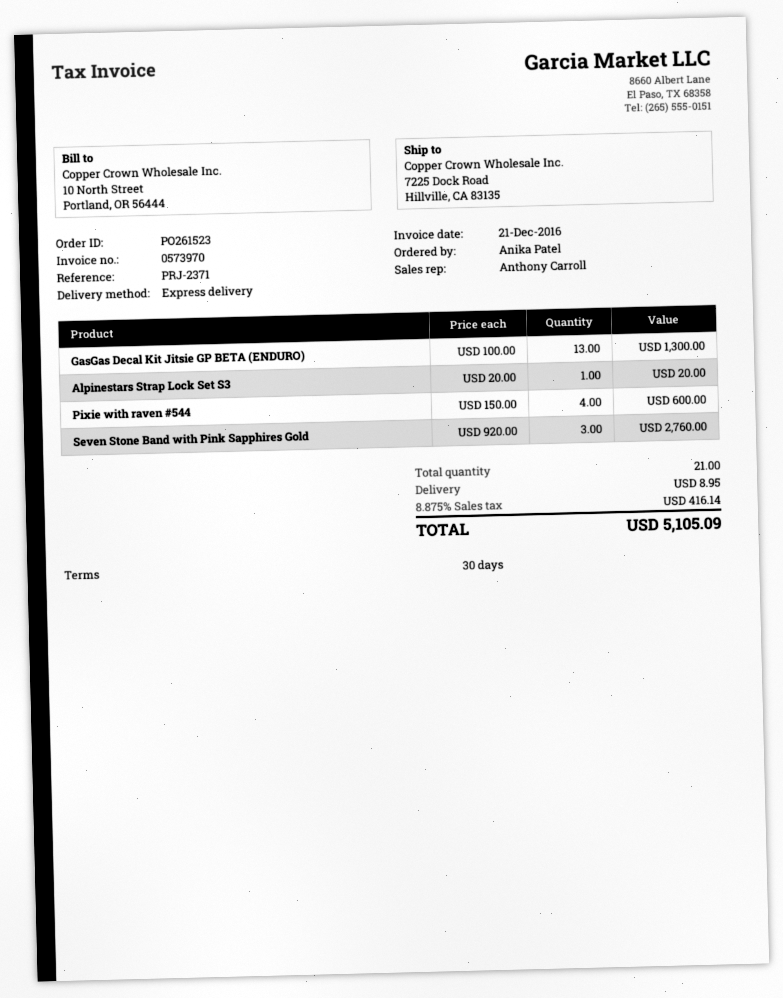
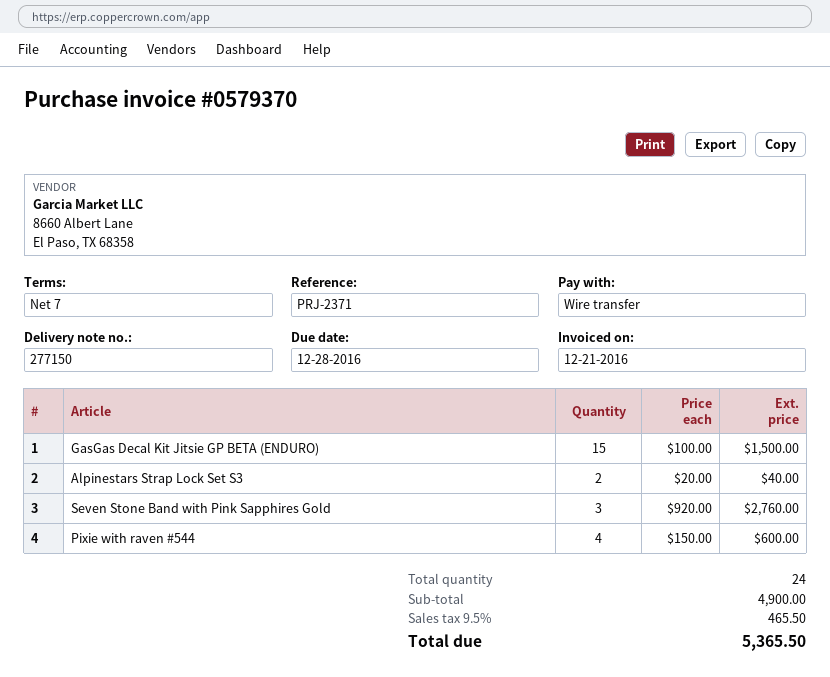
invoice number: 0573970 -> 0579370
payment terms: 30 days -> 7 days
GasGas Decal Kit Jitsie GP BETA (ENDURO): 13 x 100.00 = 1300.00 -> 15 x 100.00 = 1500.00
Alpinestars Strap Lock Set S3: 1 x 20.00 = 20.00 -> 2 x 20.00 = 40.00
total quantity: 21 -> 24
shipping: 8.95 -> none
tax: 8.875% = 416.14 -> 9.5% = 465.50
total: 5105.09 -> 5365.50

